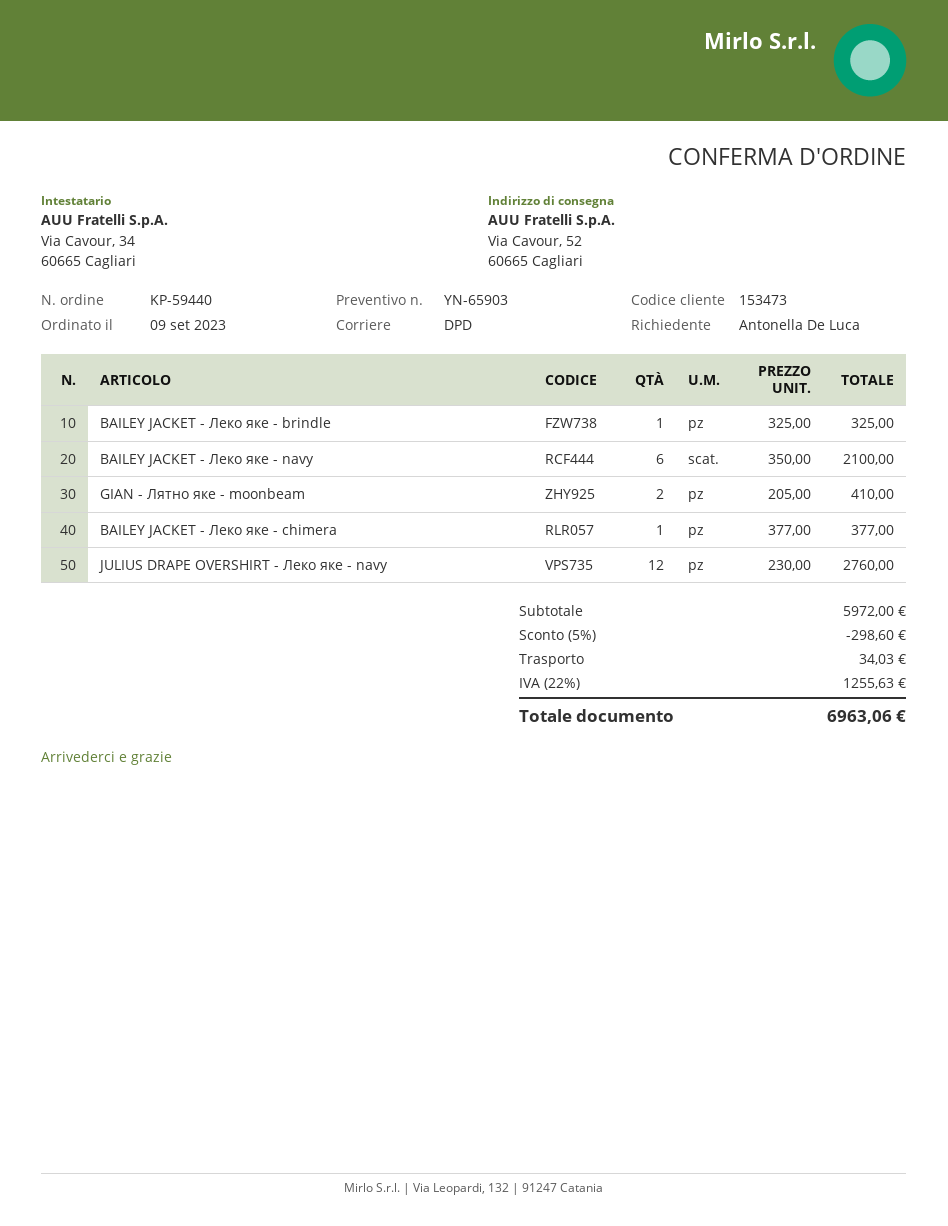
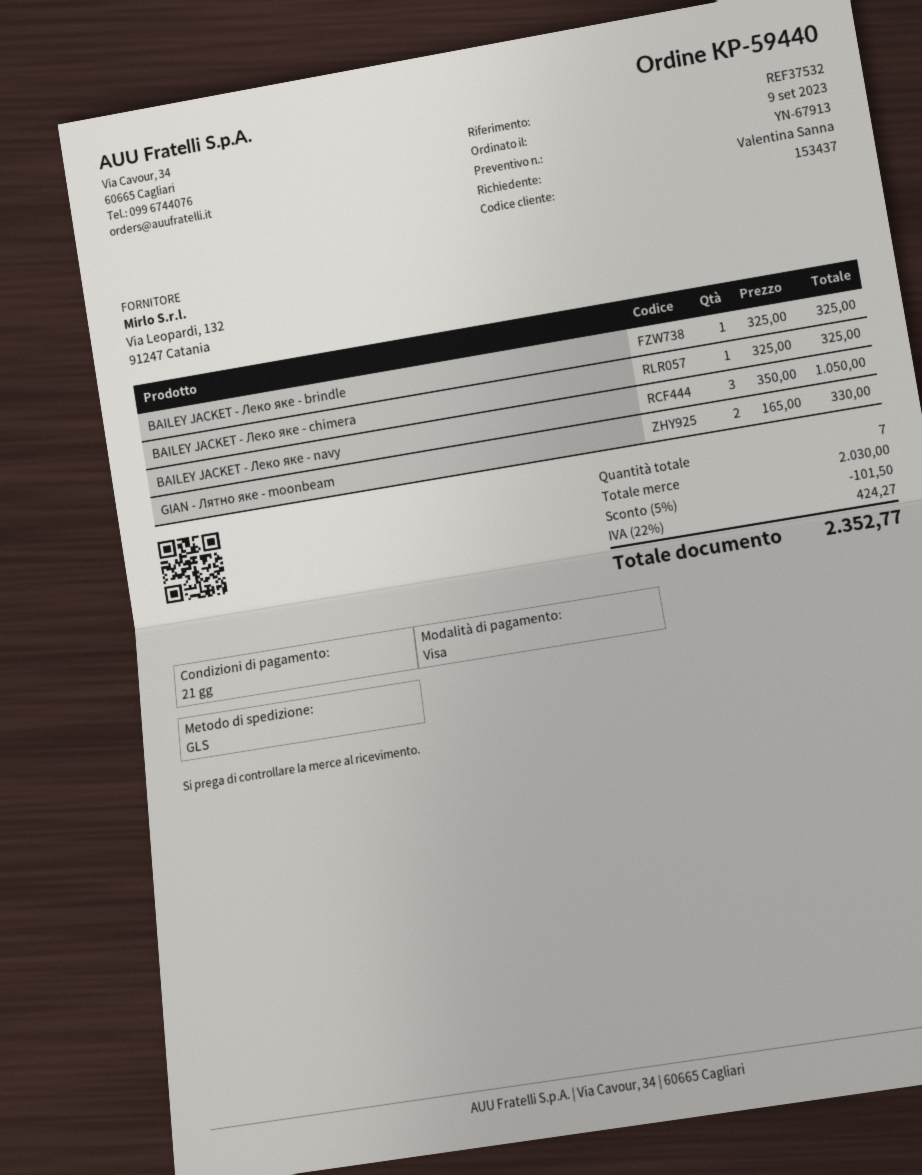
quote number: YN-65903 -> YN-67913
customer number: 153473 -> 153437
ordered by: Antonella De Luca -> Valentina Sanna
shipping method: DPD -> GLS
BAILEY JACKET - Леко яке - navy: 6 x 350.00 = 2100.00 -> 3 x 350.00 = 1050.00
GIAN - Лятно яке - moonbeam: 2 x 205.00 = 410.00 -> 2 x 165.00 = 330.00
BAILEY JACKET - Леко яке - chimera: 1 x 377.00 = 377.00 -> 1 x 325.00 = 325.00
JULIUS DRAPE OVERSHIRT - Леко яке - navy: 12 x 230.00 = 2760.00 -> none
subtotal: 5972.00 -> 2030.00
discount: 5% = 298.60 -> 5% = 101.50
shipping: 34.03 -> none
tax: 22% = 1255.63 -> 22% = 424.27
total: 6963.06 -> 2352.77

